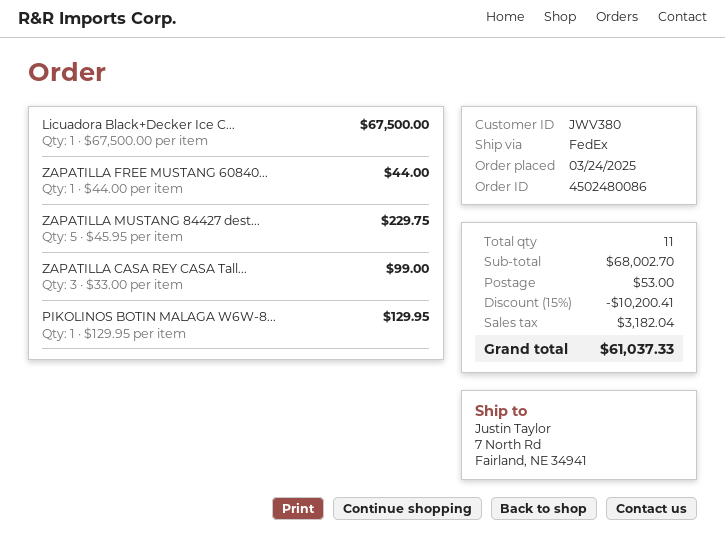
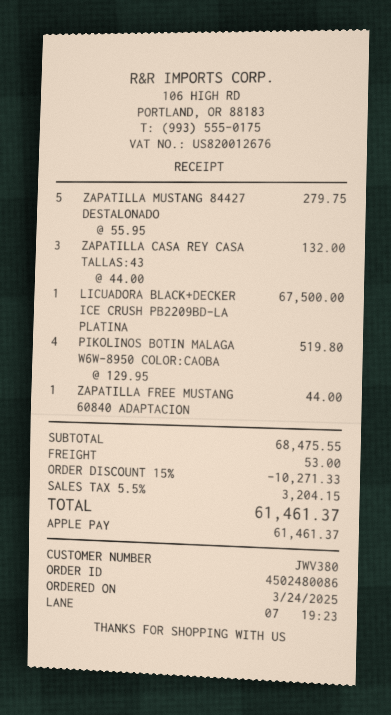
ZAPATILLA MUSTANG 84427 dest...: 5 x 45.95 = 229.75 -> 5 x 55.95 = 279.75
ZAPATILLA CASA REY CASA Tall...: 3 x 33.00 = 99.00 -> 3 x 44.00 = 132.00
PIKOLINOS BOTIN MALAGA W6W-8...: 1 x 129.95 = 129.95 -> 4 x 129.95 = 519.80
subtotal: 68002.70 -> 68475.55
discount: 15% = 10200.41 -> 15% = 10271.33
tax: 3182.04 -> 3204.15
total: 61037.33 -> 61461.37

